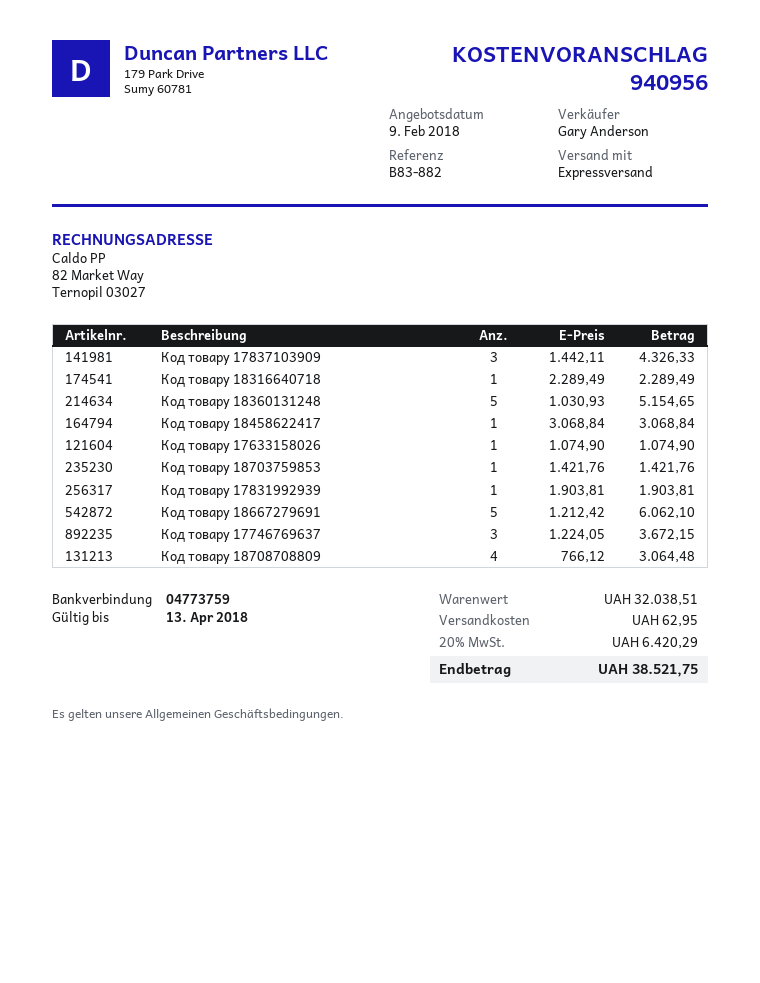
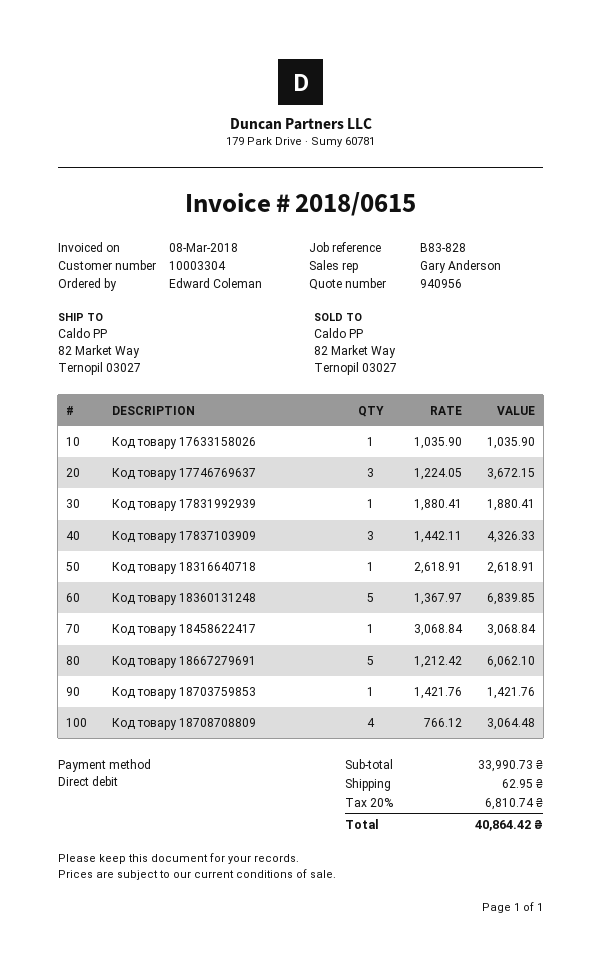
reference: B83-882 -> B83-828
Код товару 18316640718: 1 x 2289.49 = 2289.49 -> 1 x 2618.91 = 2618.91
Код товару 18360131248: 5 x 1030.93 = 5154.65 -> 5 x 1367.97 = 6839.85
Код товару 17633158026: 1 x 1074.90 = 1074.90 -> 1 x 1035.90 = 1035.90
Код товару 17831992939: 1 x 1903.81 = 1903.81 -> 1 x 1880.41 = 1880.41
subtotal: 32038.51 -> 33990.73
tax: 20% = 6420.29 -> 20% = 6810.74
total: 38521.75 -> 40864.42

